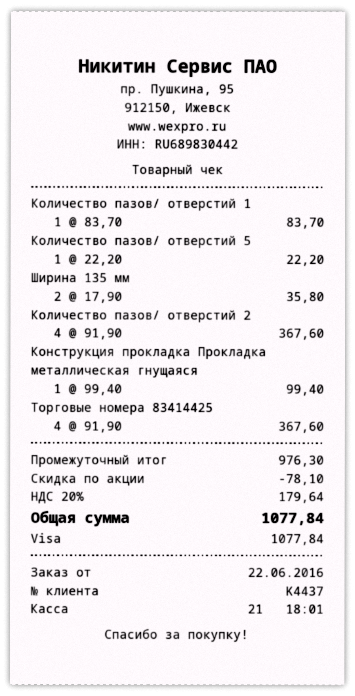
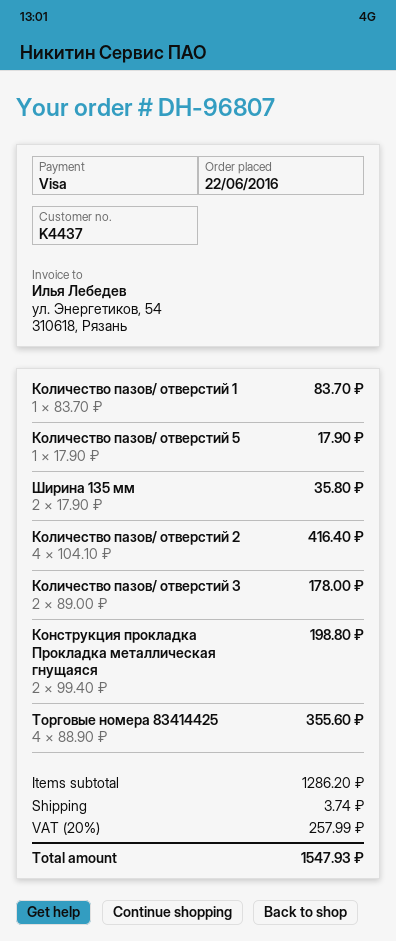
Количество пазов/ отверстий 5: 1 x 22.20 = 22.20 -> 1 x 17.90 = 17.90
Количество пазов/ отверстий 2: 4 x 91.90 = 367.60 -> 4 x 104.10 = 416.40
Конструкция прокладка Прокладка металлическая гнущаяся: 1 x 99.40 = 99.40 -> 2 x 99.40 = 198.80
Торговые номера 83414425: 4 x 91.90 = 367.60 -> 4 x 88.90 = 355.60
Количество пазов/ отверстий 3: none -> 2 x 89.00 = 178.00
subtotal: 976.30 -> 1286.20
discount: 78.10 -> none
shipping: none -> 3.74
tax: 20% = 179.64 -> 20% = 257.99
total: 1077.84 -> 1547.93

